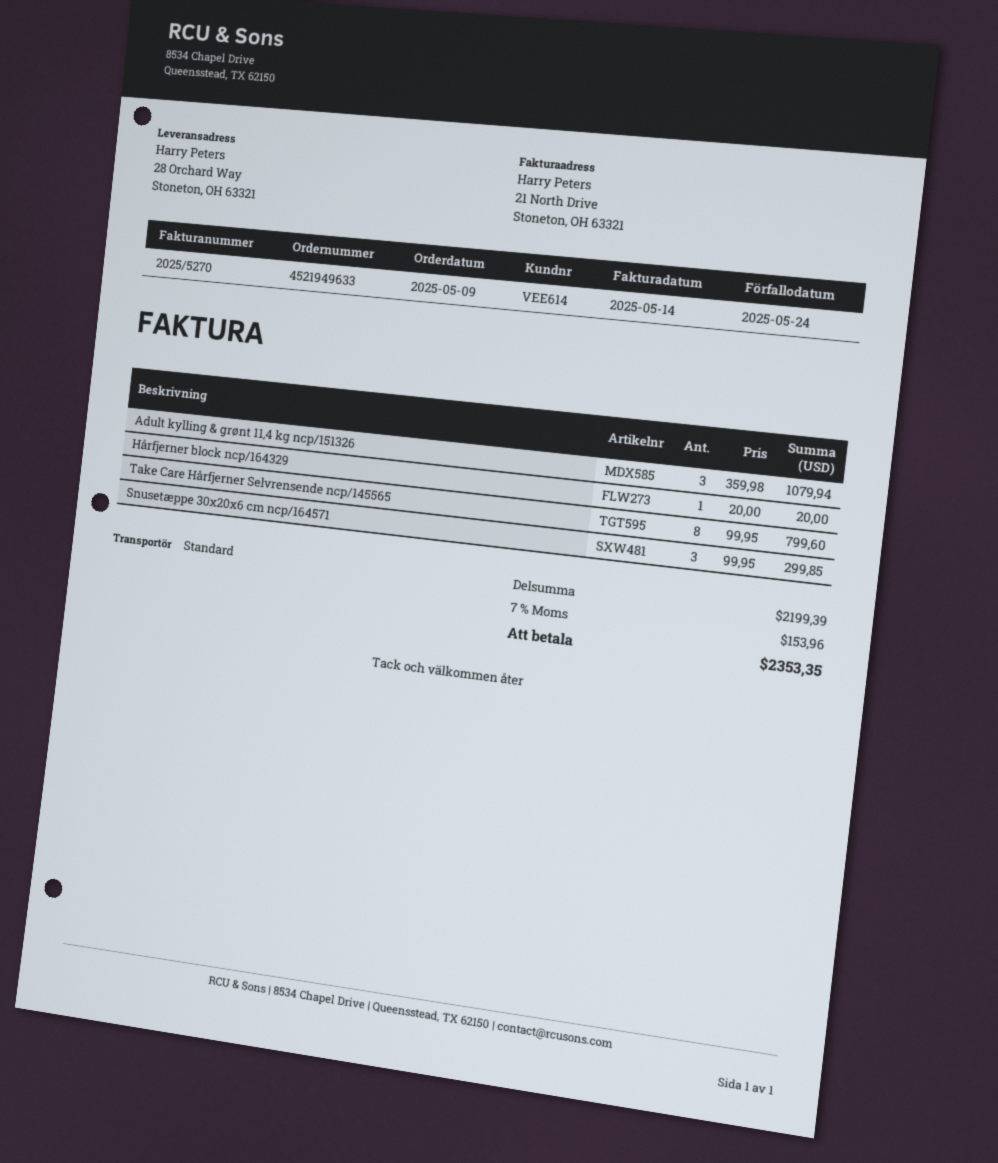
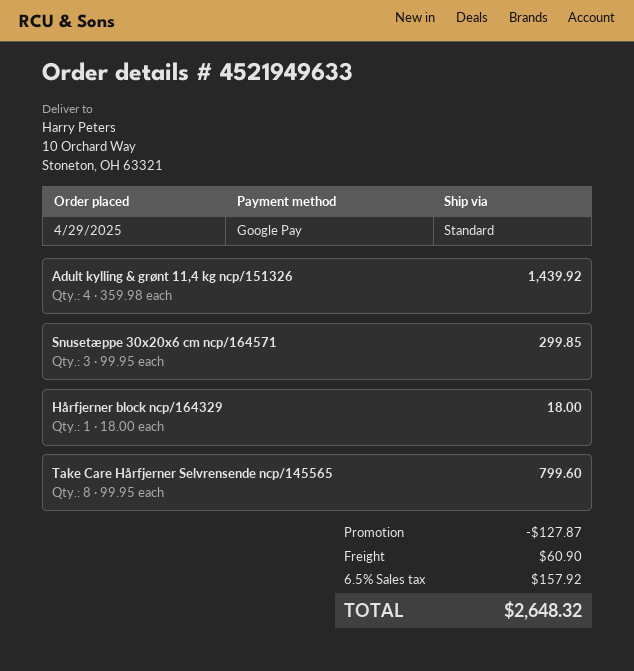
order date: 2025-05-09 -> 2025-04-29
ship to: 28 Orchard Way, Stoneton, OH 63321 -> 10 Orchard Way, Stoneton, OH 63321
Adult kylling & grønt 11,4 kg ncp/151326: 3 x 359.98 = 1079.94 -> 4 x 359.98 = 1439.92
Hårfjerner block ncp/164329: 1 x 20.00 = 20.00 -> 1 x 18.00 = 18.00
discount: none -> 127.87
shipping: none -> 60.90
tax: 7% = 153.96 -> 6.5% = 157.92
total: 2353.35 -> 2648.32

